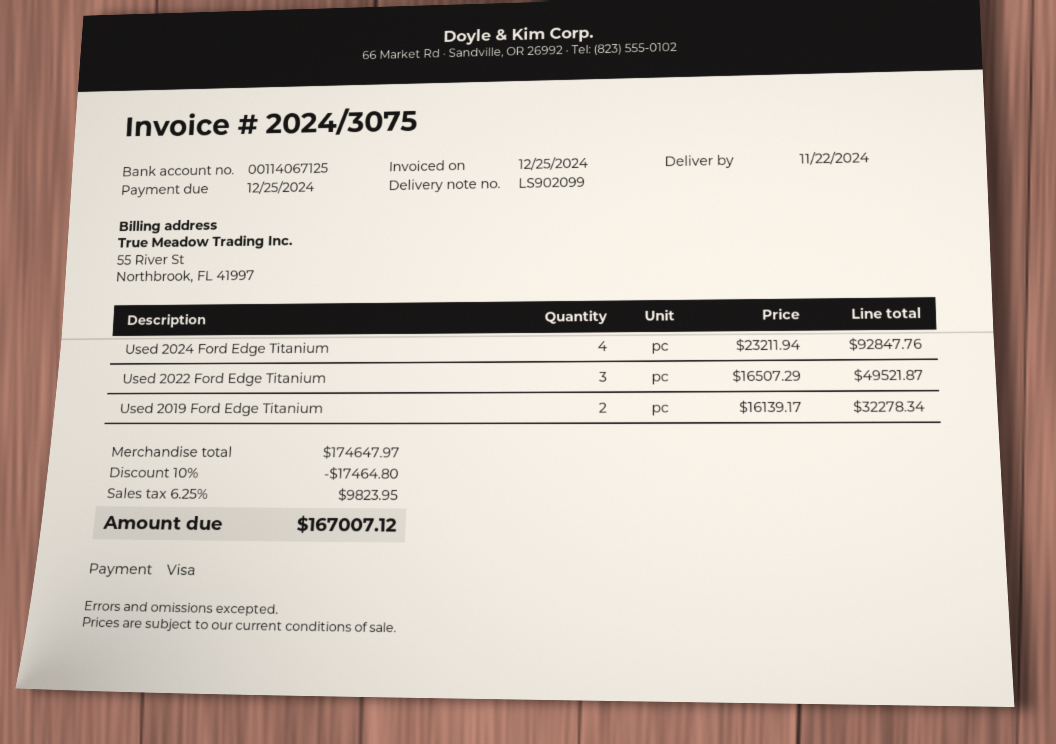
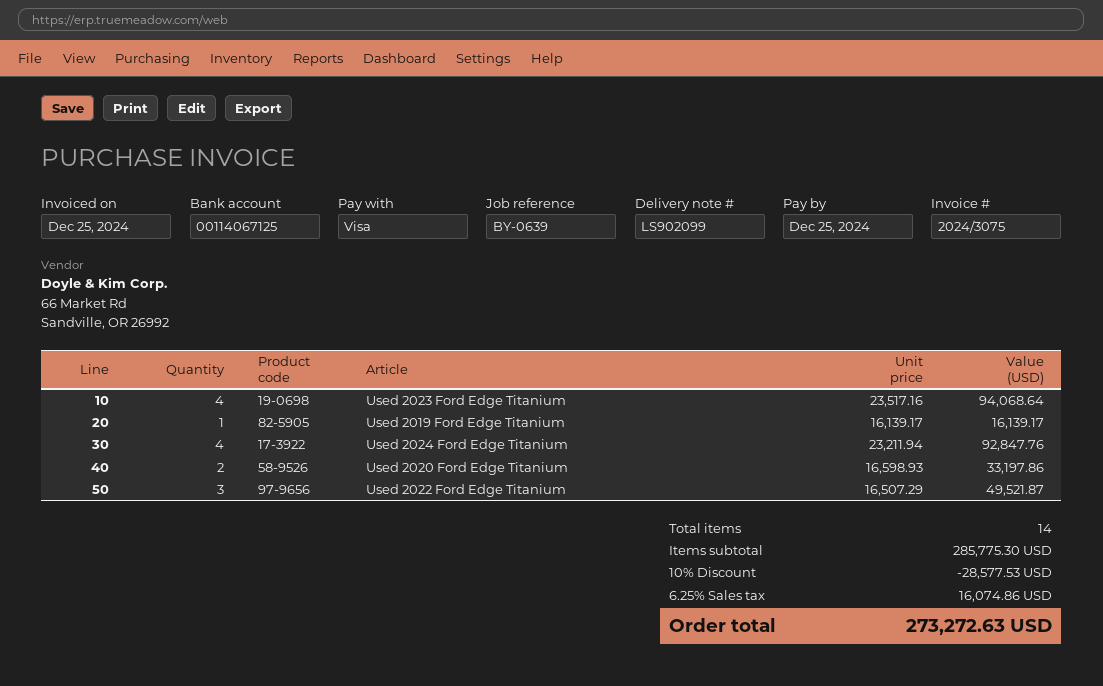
Used 2019 Ford Edge Titanium: 2 x 16139.17 = 32278.34 -> 1 x 16139.17 = 16139.17
Used 2023 Ford Edge Titanium: none -> 4 x 23517.16 = 94068.64
Used 2020 Ford Edge Titanium: none -> 2 x 16598.93 = 33197.86
subtotal: 174647.97 -> 285775.30
discount: 10% = 17464.80 -> 10% = 28577.53
tax: 6.25% = 9823.95 -> 6.25% = 16074.86
total: 167007.12 -> 273272.63

